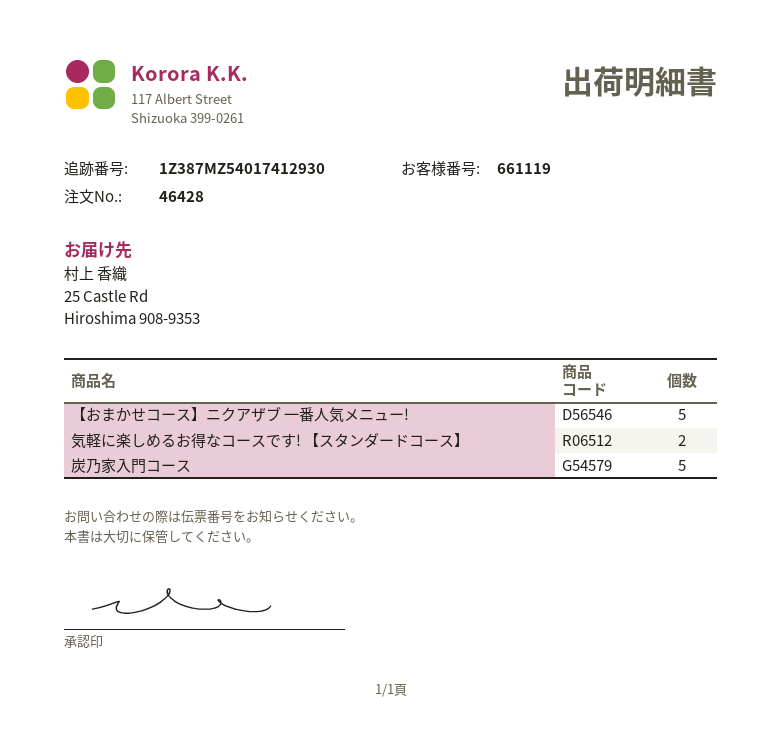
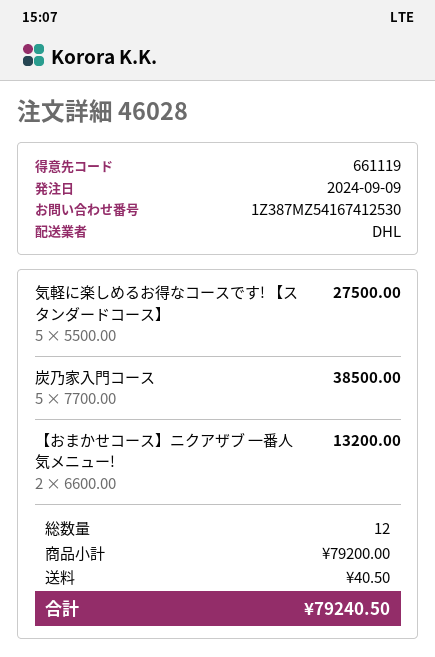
order number: 46428 -> 46028
tracking number: 1Z387MZ54017412930 -> 1Z387MZ54167412530
【おまかせコース】ニクアザブ 一番人気メニュー!: 5 -> 2
気軽に楽しめるお得なコースです! 【スタンダードコース】: 2 -> 5

